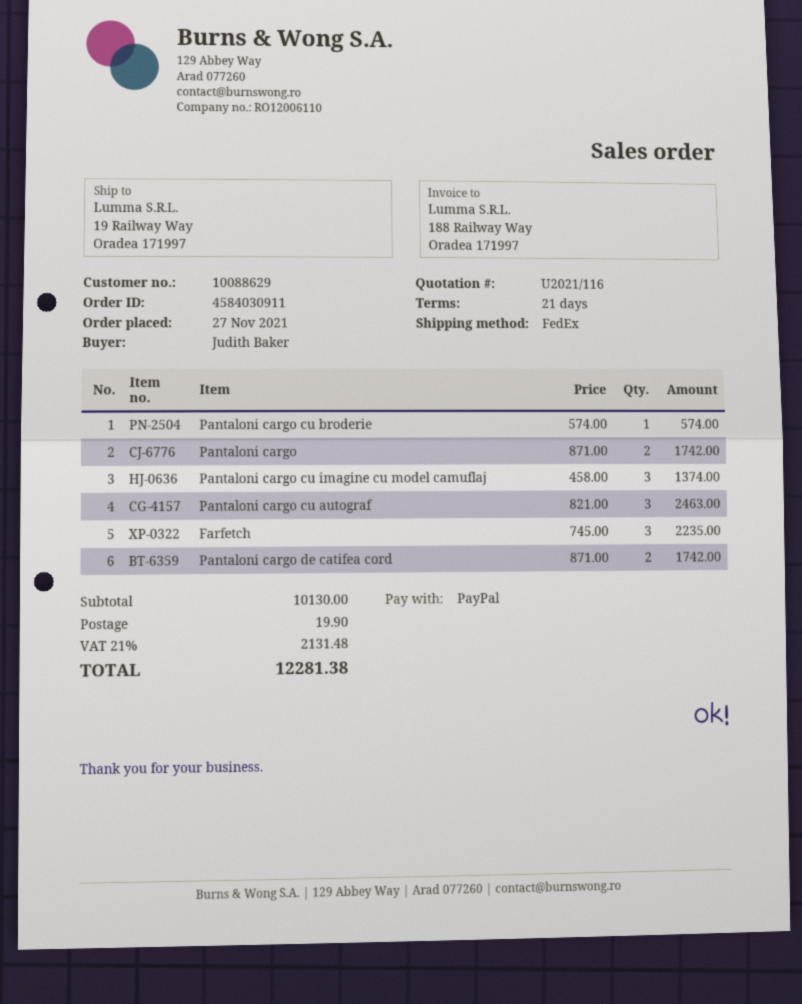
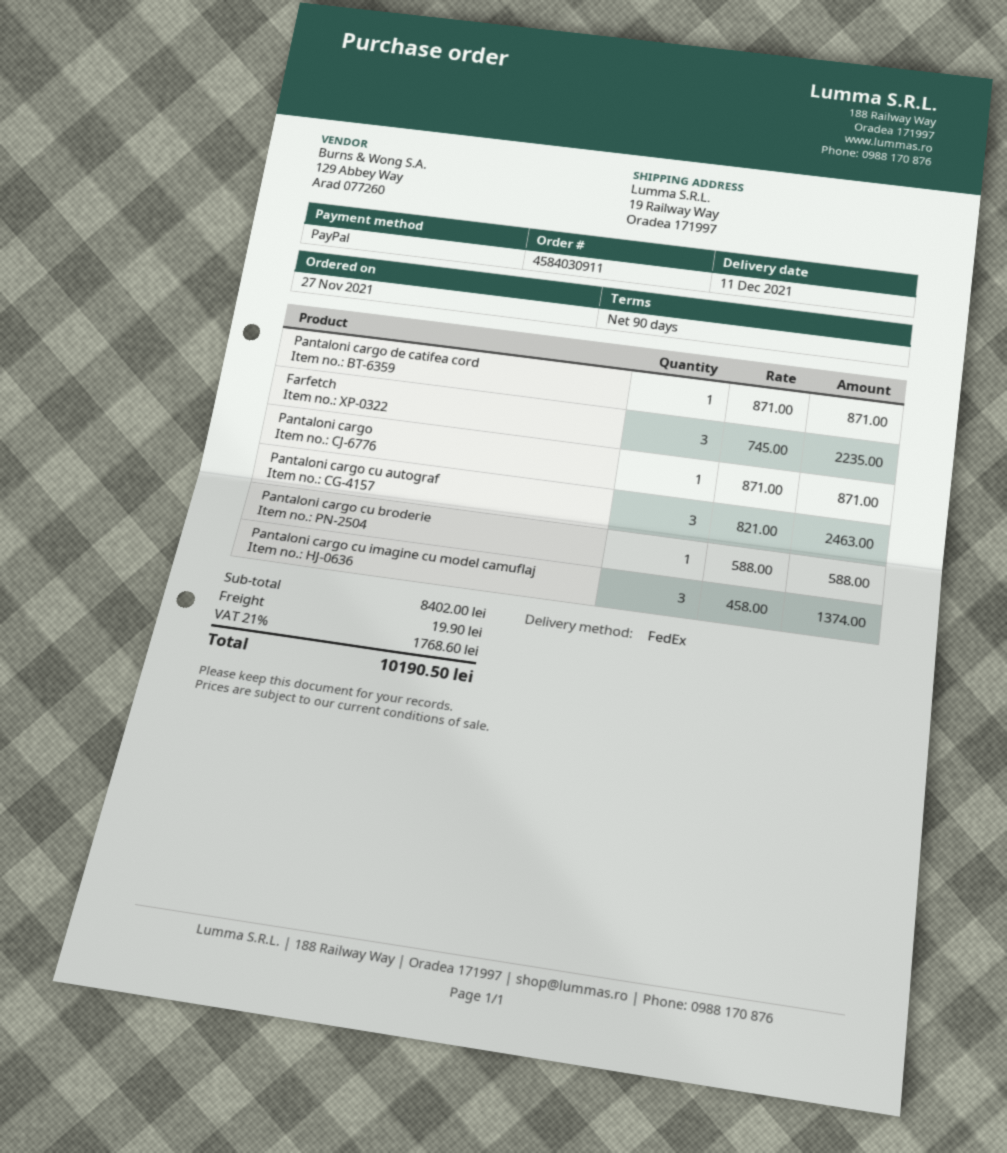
payment terms: 21 days -> 90 days
Pantaloni cargo cu broderie: 1 x 574.00 = 574.00 -> 1 x 588.00 = 588.00
Pantaloni cargo: 2 x 871.00 = 1742.00 -> 1 x 871.00 = 871.00
Pantaloni cargo de catifea cord: 2 x 871.00 = 1742.00 -> 1 x 871.00 = 871.00
subtotal: 10130.00 -> 8402.00
tax: 21% = 2131.48 -> 21% = 1768.60
total: 12281.38 -> 10190.50

